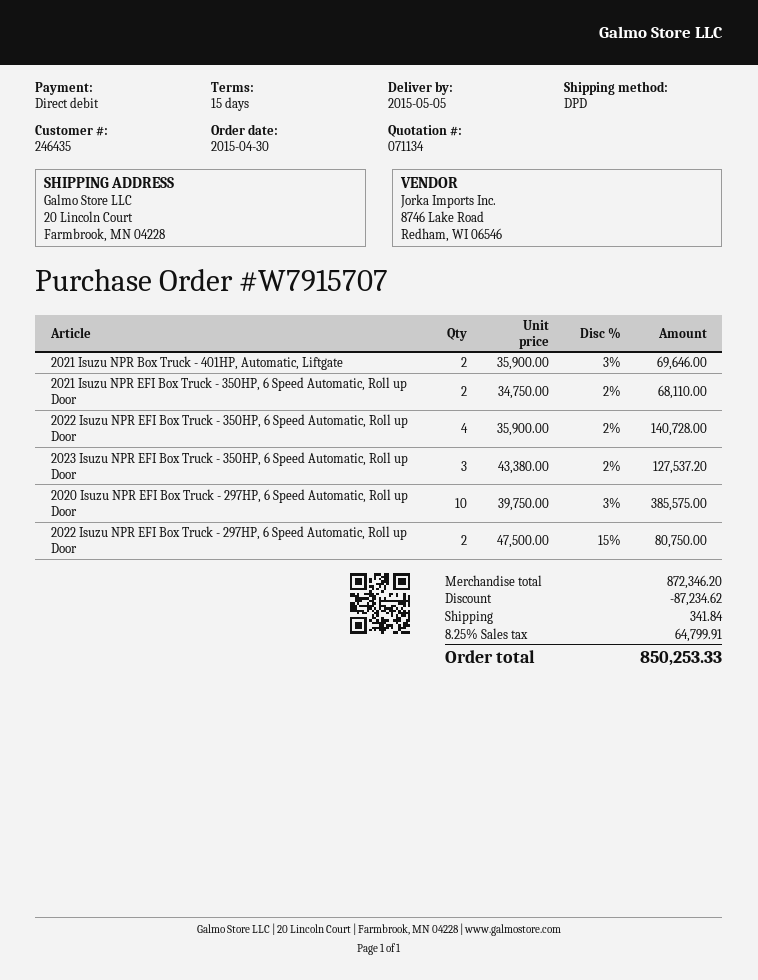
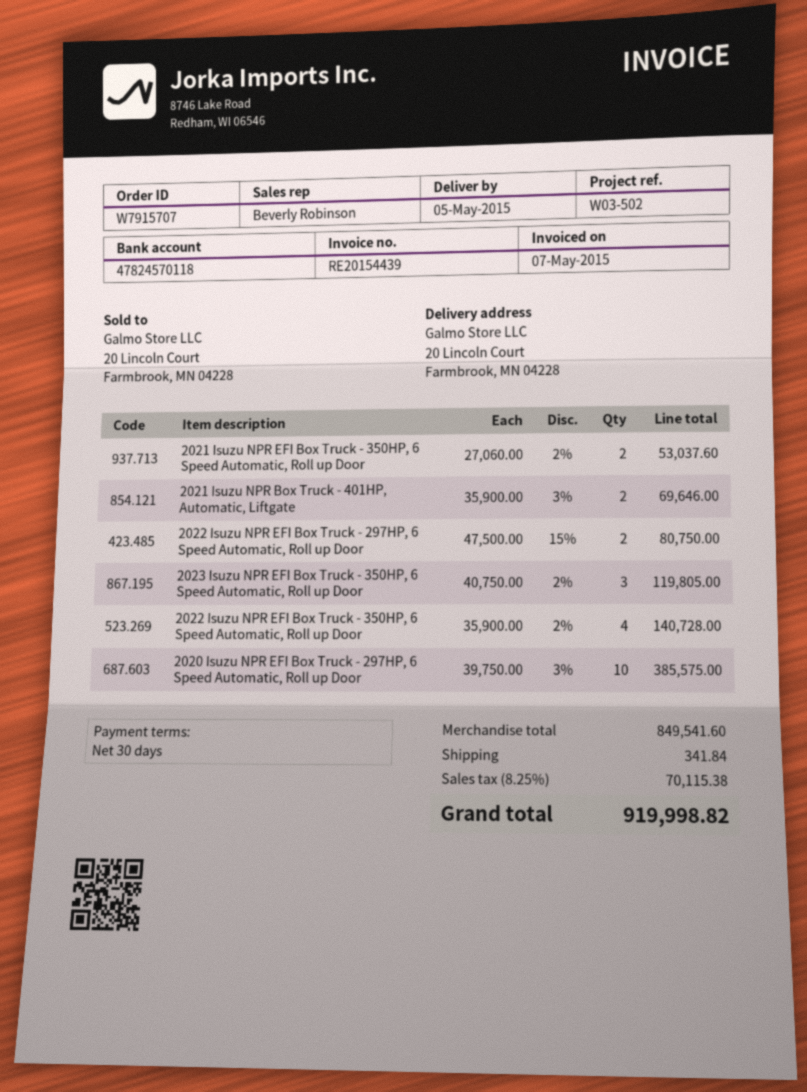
payment terms: 15 days -> 30 days
2021 Isuzu NPR EFI Box Truck - 350HP, 6 Speed Automatic, Roll up Door: 2 x 34750.00 - 2% = 68110.00 -> 2 x 27060.00 - 2% = 53037.60
2023 Isuzu NPR EFI Box Truck - 350HP, 6 Speed Automatic, Roll up Door: 3 x 43380.00 - 2% = 127537.20 -> 3 x 40750.00 - 2% = 119805.00
subtotal: 872346.20 -> 849541.60
discount: 87234.62 -> none
tax: 8.25% = 64799.91 -> 8.25% = 70115.38
total: 850253.33 -> 919998.82

